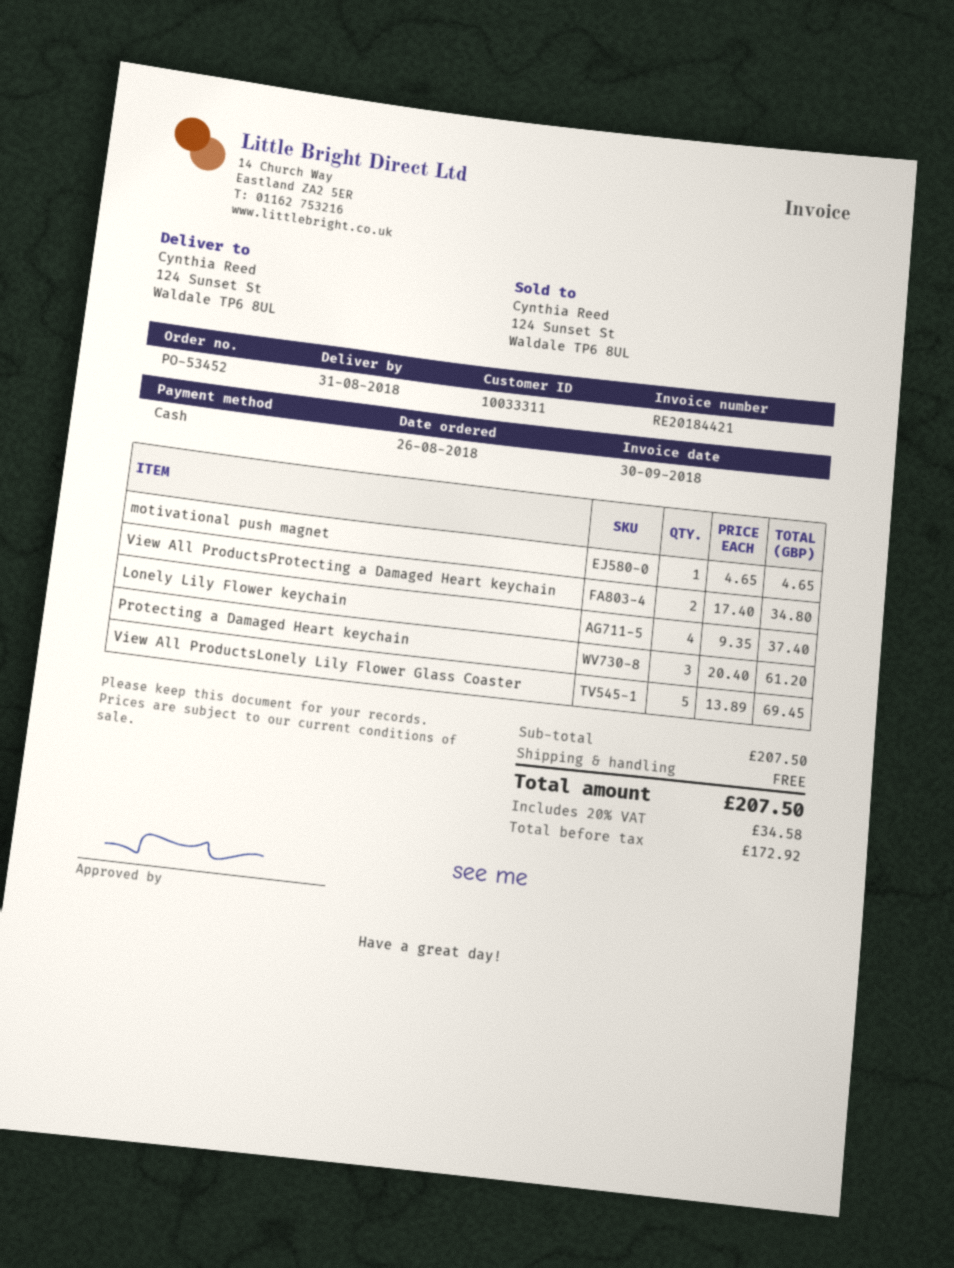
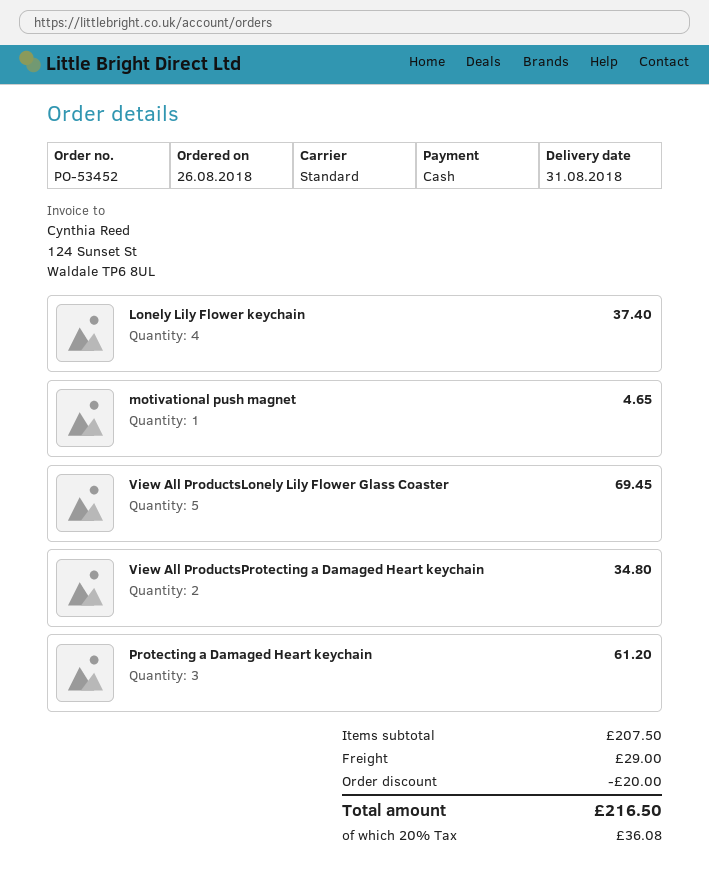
discount: none -> 20.00
shipping: 0.00 -> 29.00
tax: 20% = 34.58 -> 20% = 36.08
total: 207.50 -> 216.50

